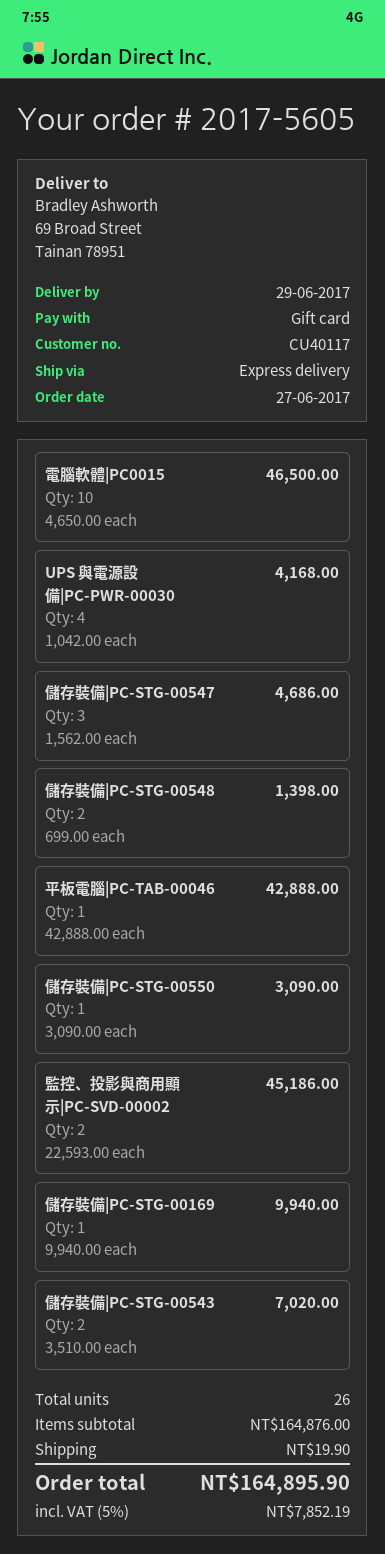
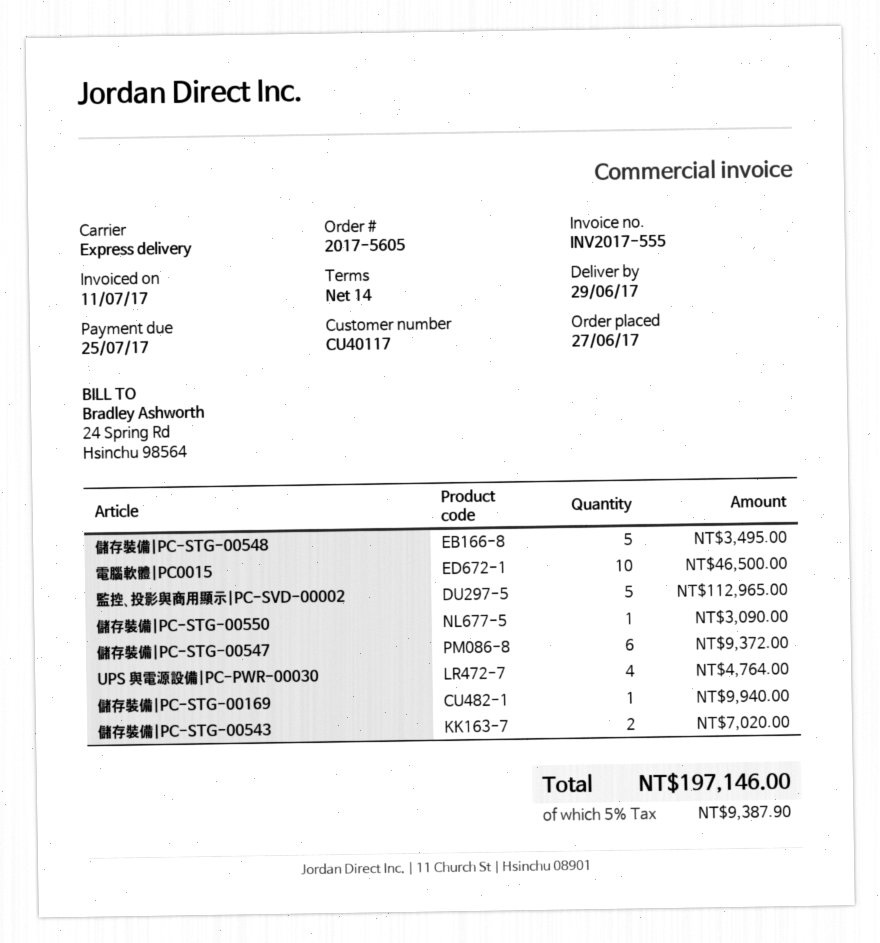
UPS 與電源設備|PC-PWR-00030: 4 for 4168.00 -> 4 for 4764.00
儲存裝備|PC-STG-00547: 3 for 4686.00 -> 6 for 9372.00
儲存裝備|PC-STG-00548: 2 for 1398.00 -> 5 for 3495.00
平板電腦|PC-TAB-00046: 1 for 42888.00 -> none
監控、投影與商用顯示|PC-SVD-00002: 2 for 45186.00 -> 5 for 112965.00
shipping: 19.90 -> none
tax: 5% = 7852.19 -> 5% = 9387.90
total: 164895.90 -> 197146.00

